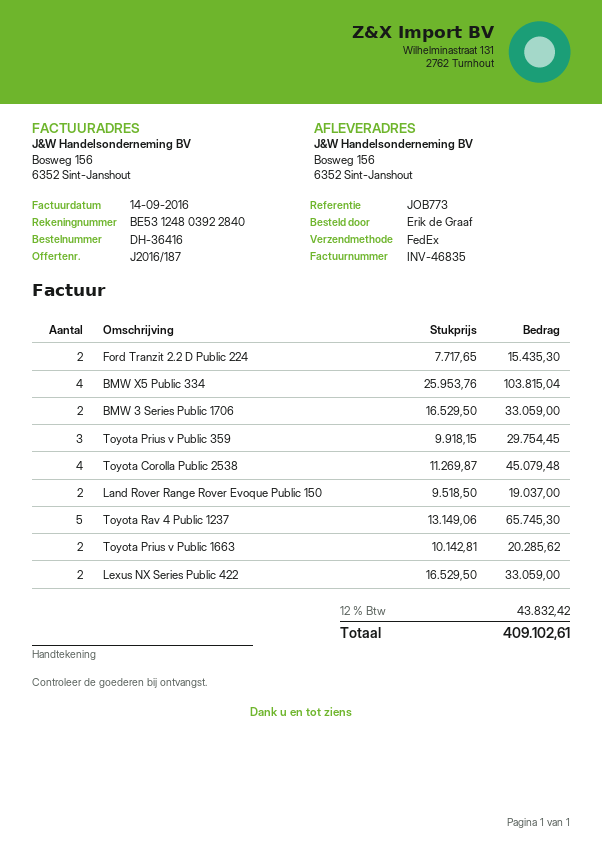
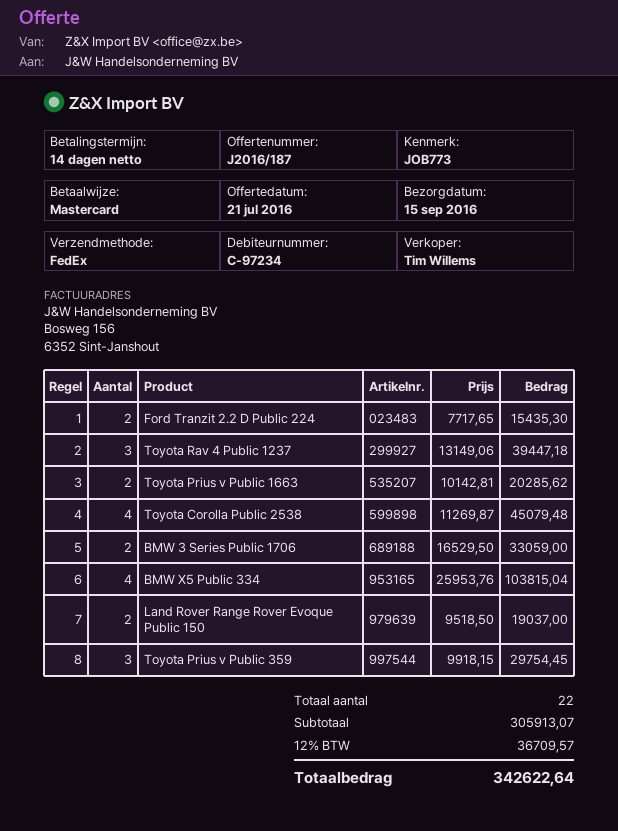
Toyota Rav 4 Public 1237: 5 x 13149.06 = 65745.30 -> 3 x 13149.06 = 39447.18
Lexus NX Series Public 422: 2 x 16529.50 = 33059.00 -> none
tax: 12% = 43832.42 -> 12% = 36709.57
total: 409102.61 -> 342622.64

